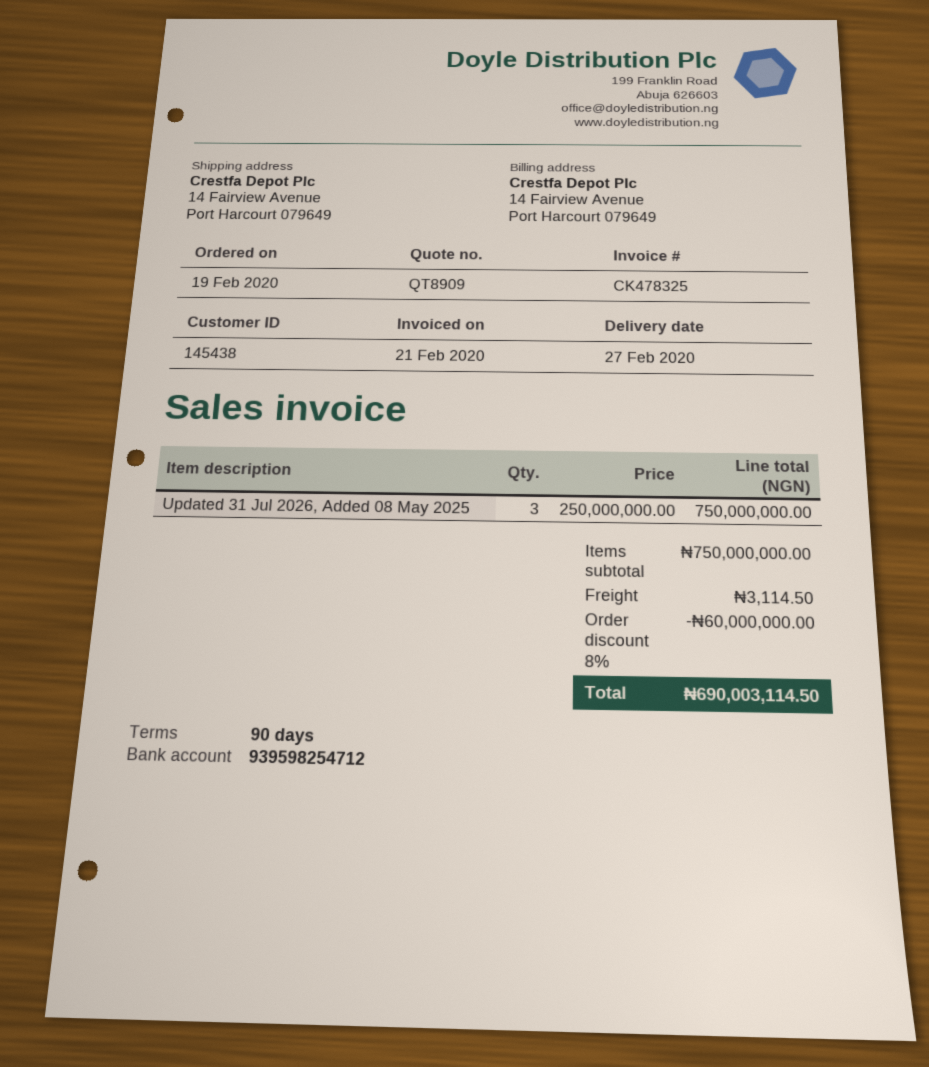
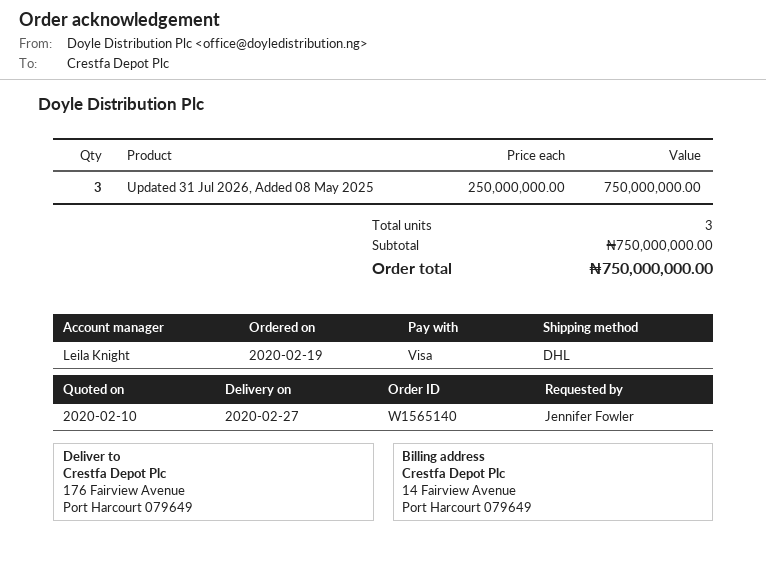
ship to: 14 Fairview Avenue, Port Harcourt 079649 -> 176 Fairview Avenue, Port Harcourt 079649
discount: 8% = 60000000.00 -> none
shipping: 3114.50 -> none
total: 690003114.50 -> 750000000.00

